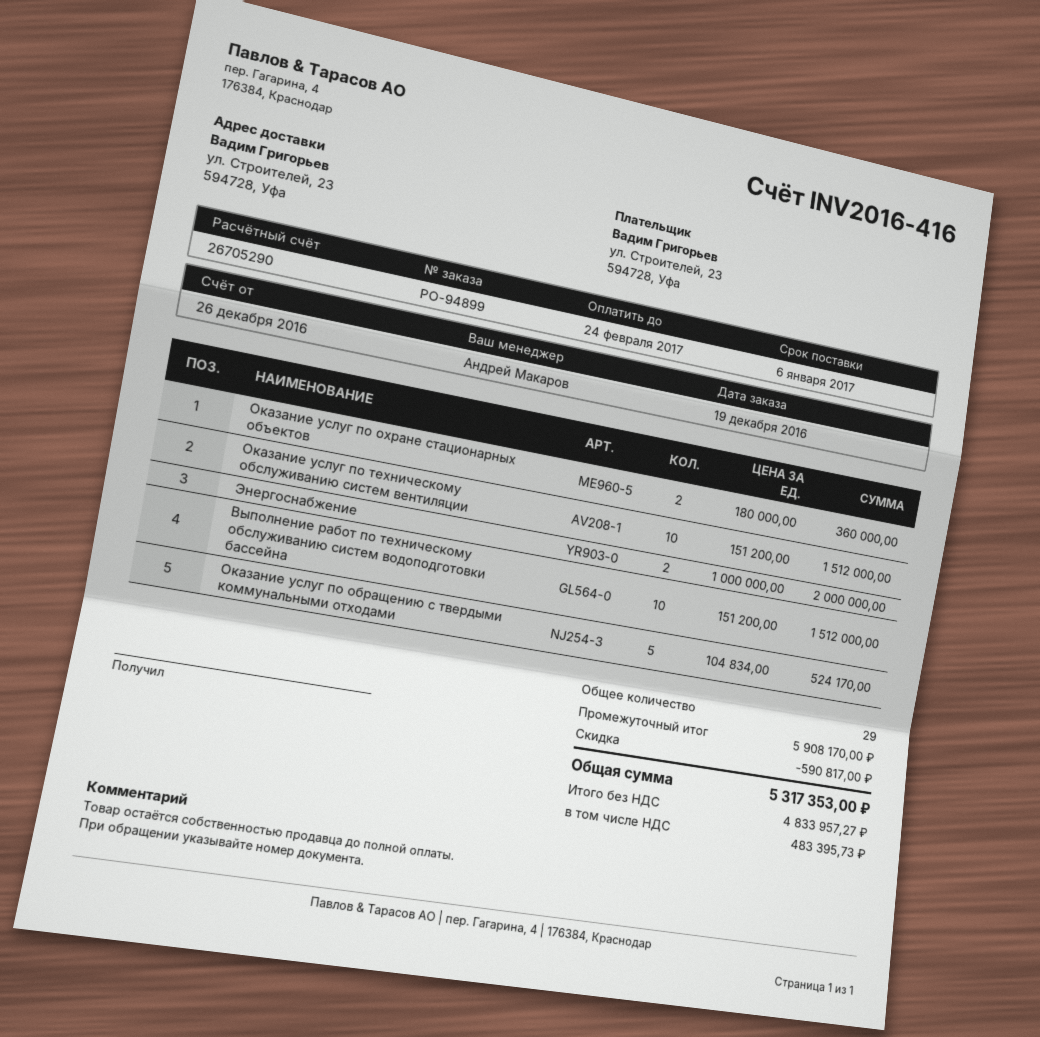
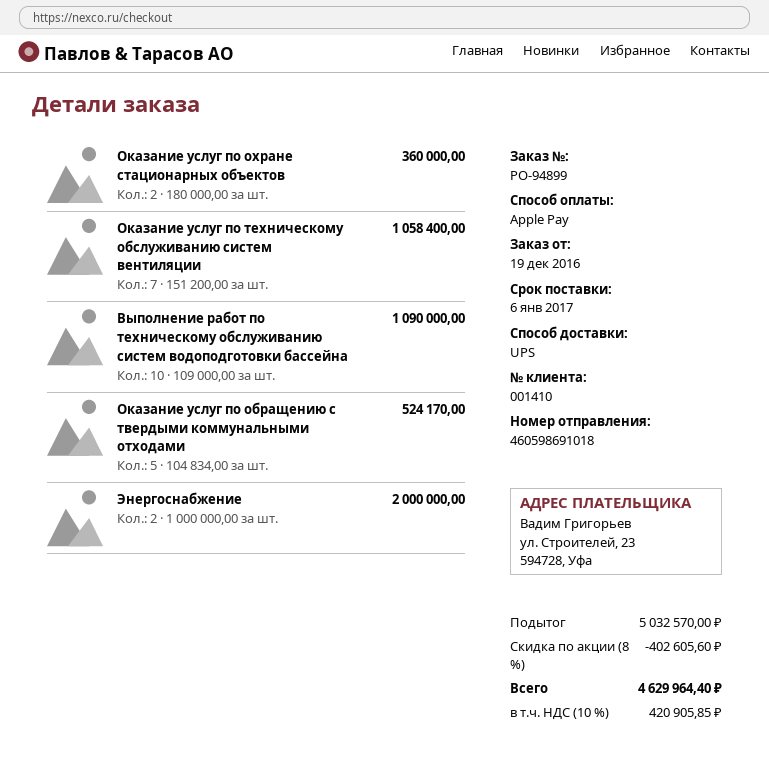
Оказание услуг по техническому обслуживанию систем вентиляции: 10 x 151200.00 = 1512000.00 -> 7 x 151200.00 = 1058400.00
Выполнение работ по техническому обслуживанию систем водоподготовки бассейна: 10 x 151200.00 = 1512000.00 -> 10 x 109000.00 = 1090000.00
subtotal: 5908170.00 -> 5032570.00
discount: 590817.00 -> 402605.60
tax: 483395.73 -> 420905.85
total: 5317353.00 -> 4629964.40

